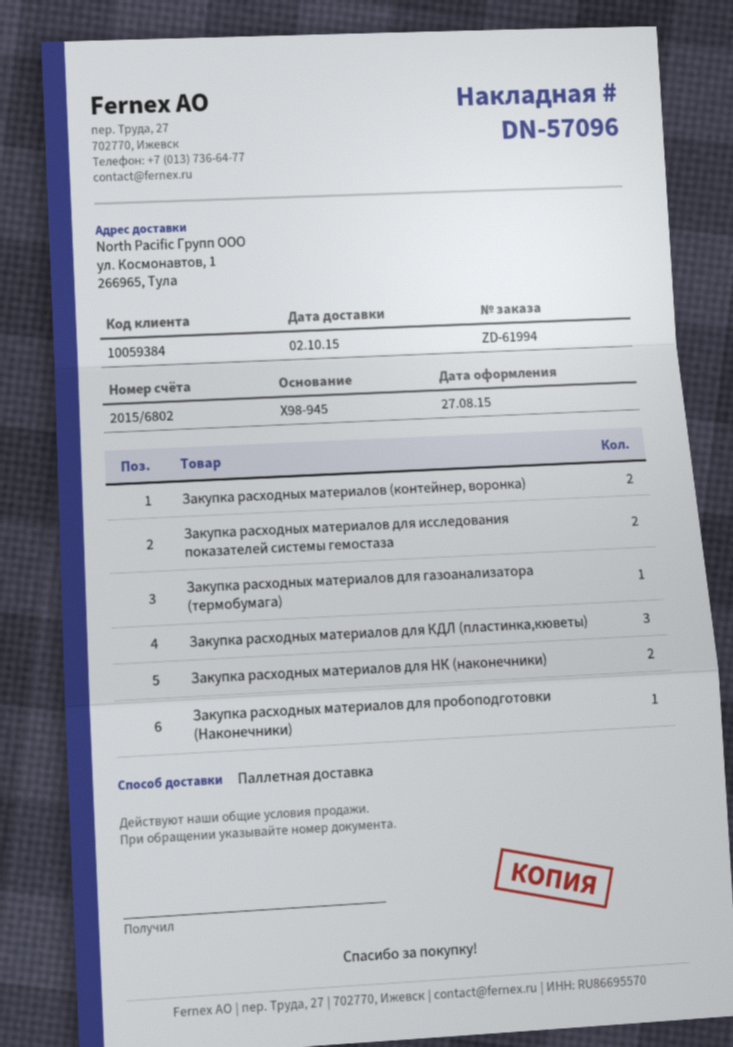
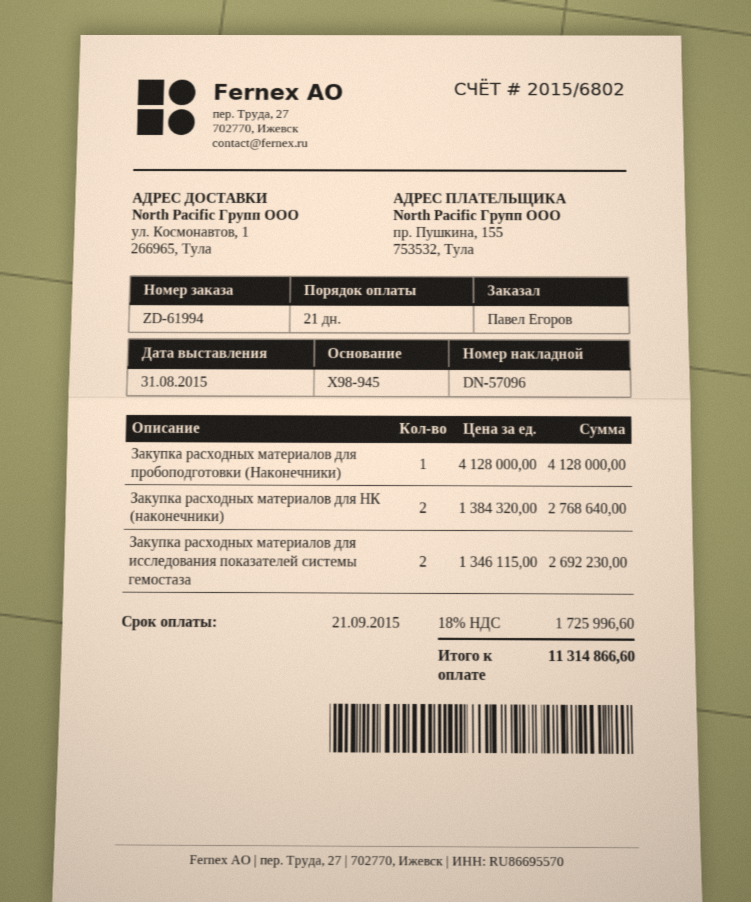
Закупка расходных материалов (контейнер, воронка): 2 -> none
Закупка расходных материалов для газоанализатора (термобумага): 1 -> none
Закупка расходных материалов для КДЛ (пластинка,кюветы): 3 -> none

